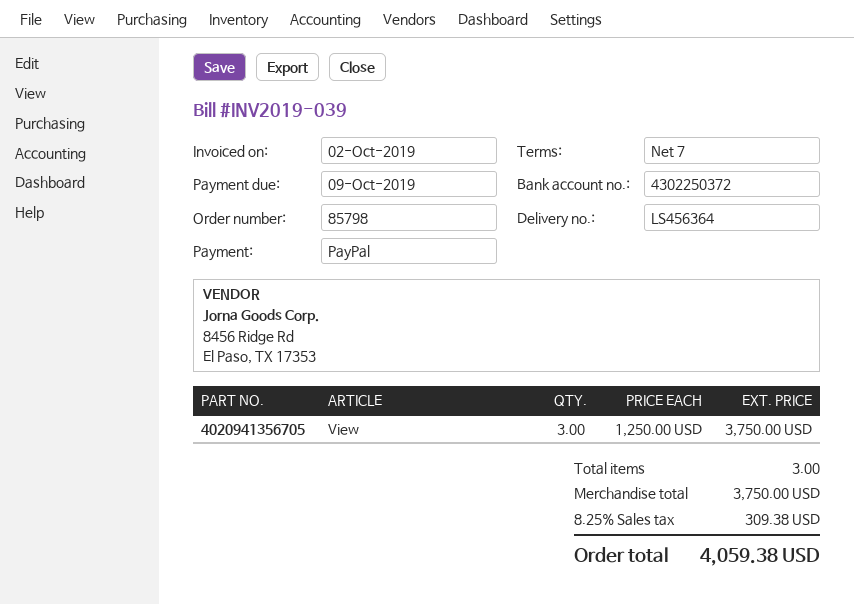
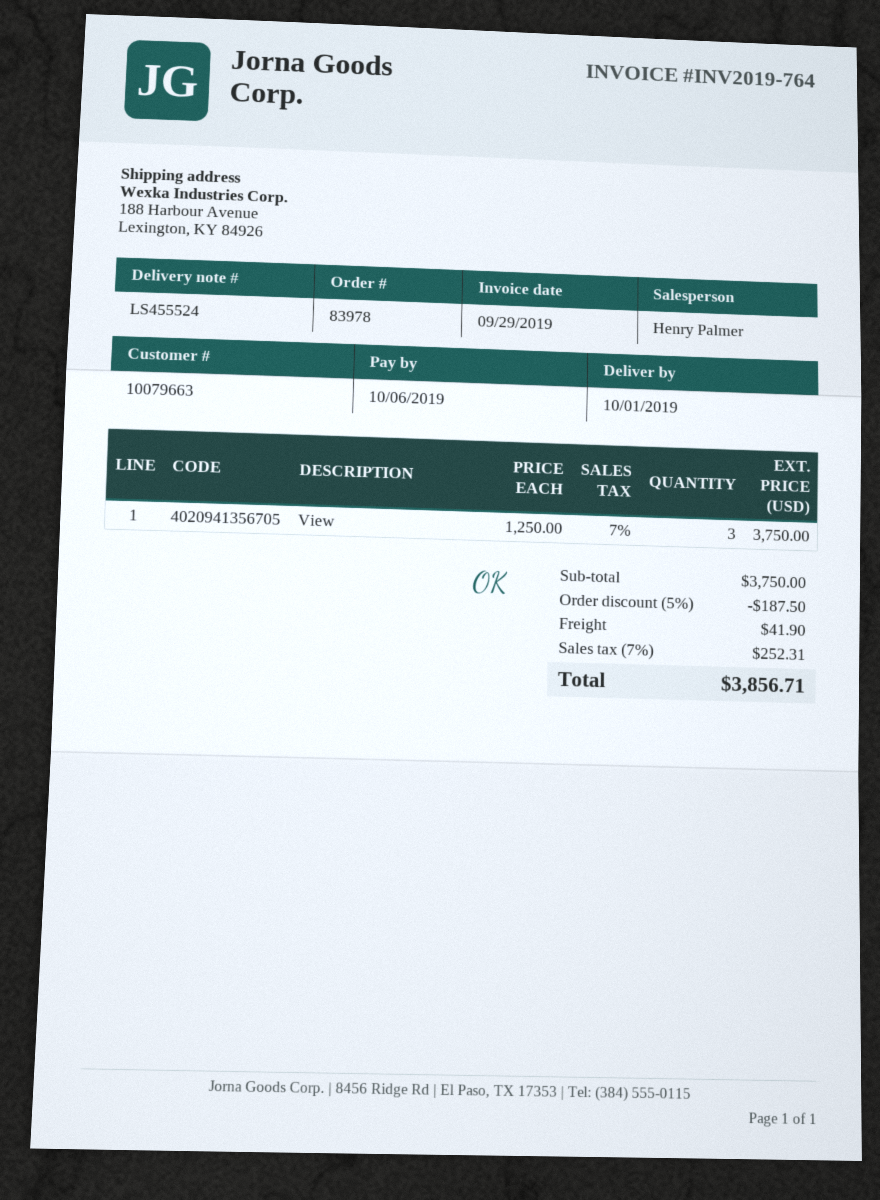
order number: 85798 -> 83978
delivery note number: LS456364 -> LS455524
invoice number: INV2019-039 -> INV2019-764
invoice date: 2019-10-02 -> 2019-09-29
due date: 2019-10-09 -> 2019-10-06
discount: none -> 5% = 187.50
shipping: none -> 41.90
tax: 8.25% = 309.38 -> 7% = 252.31
total: 4059.38 -> 3856.71

